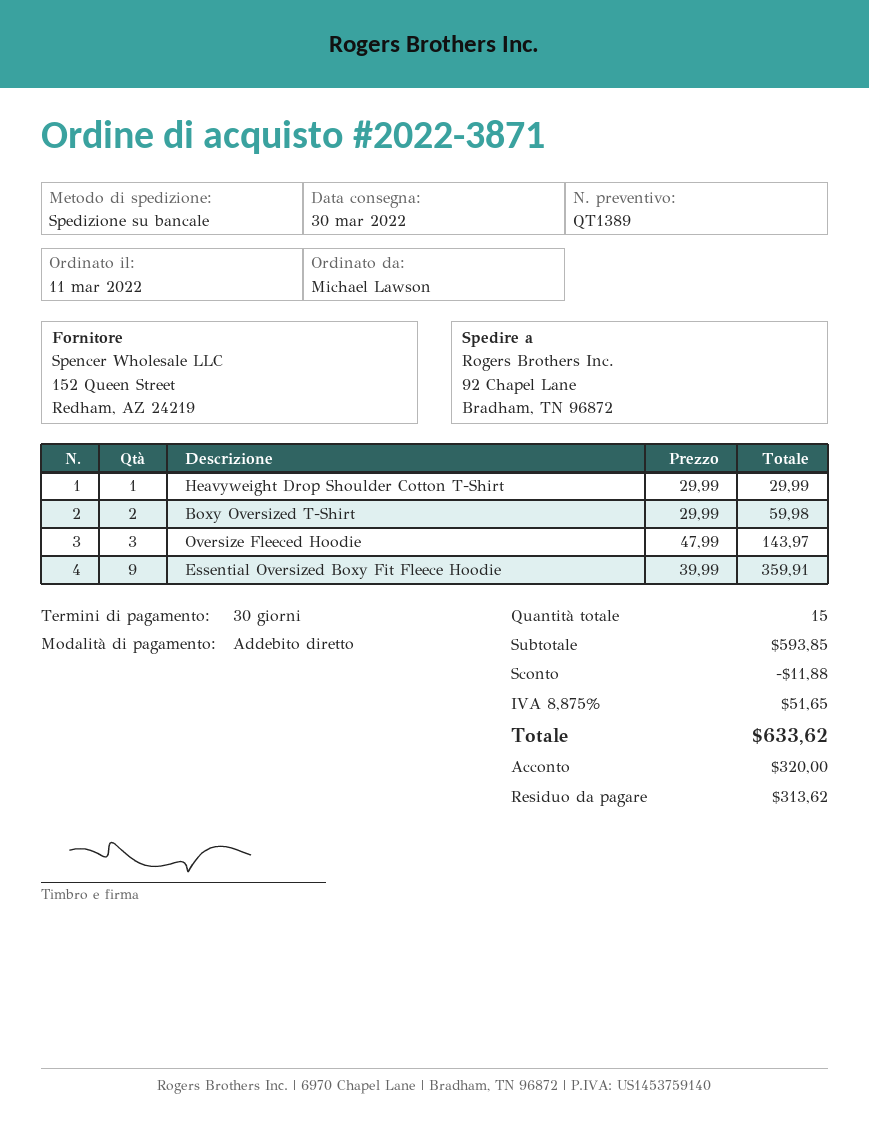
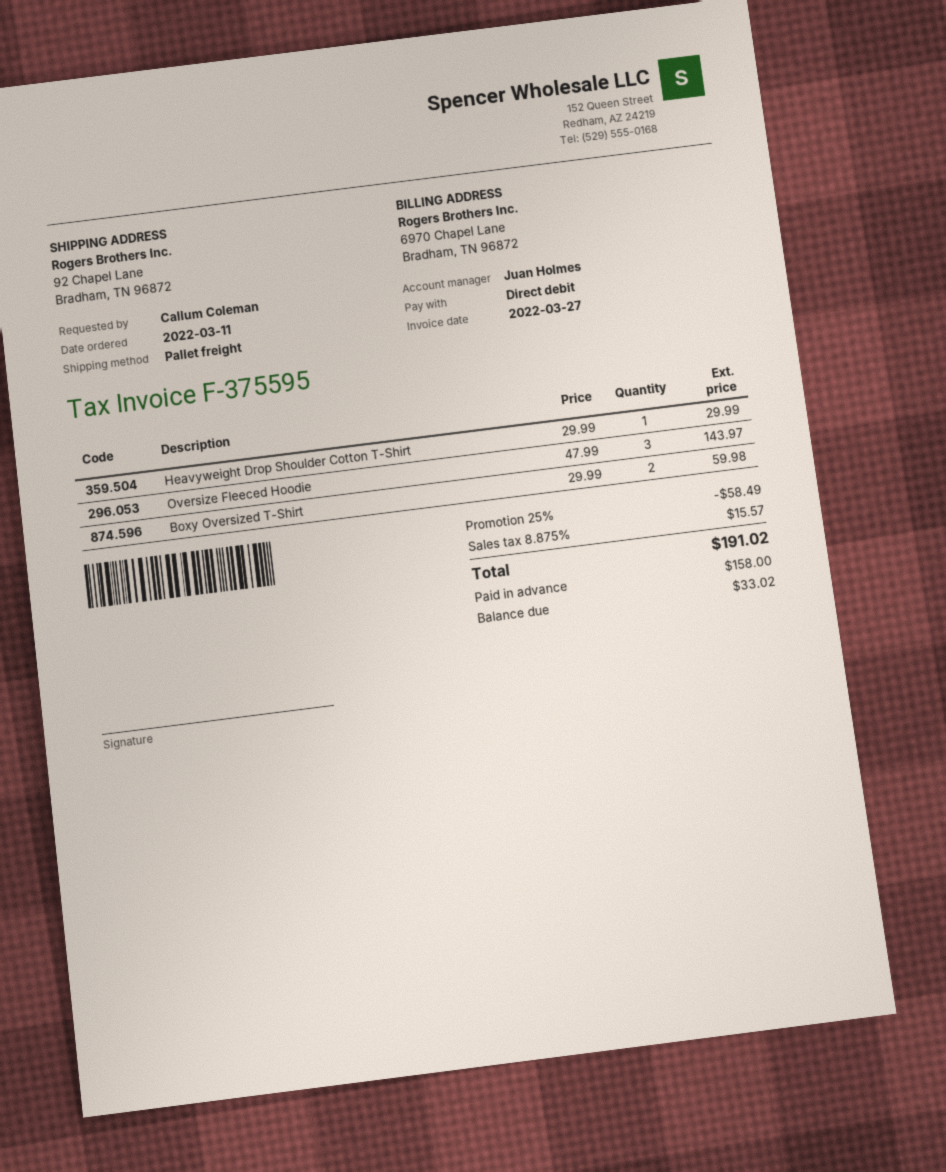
ordered by: Michael Lawson -> Callum Coleman
Essential Oversized Boxy Fit Fleece Hoodie: 9 x 39.99 = 359.91 -> none
discount: 11.88 -> 58.49
tax: 8.875% = 51.65 -> 8.875% = 15.57
total: 633.62 -> 191.02
deposit: 320.00 -> 158.00
balance: 313.62 -> 33.02

